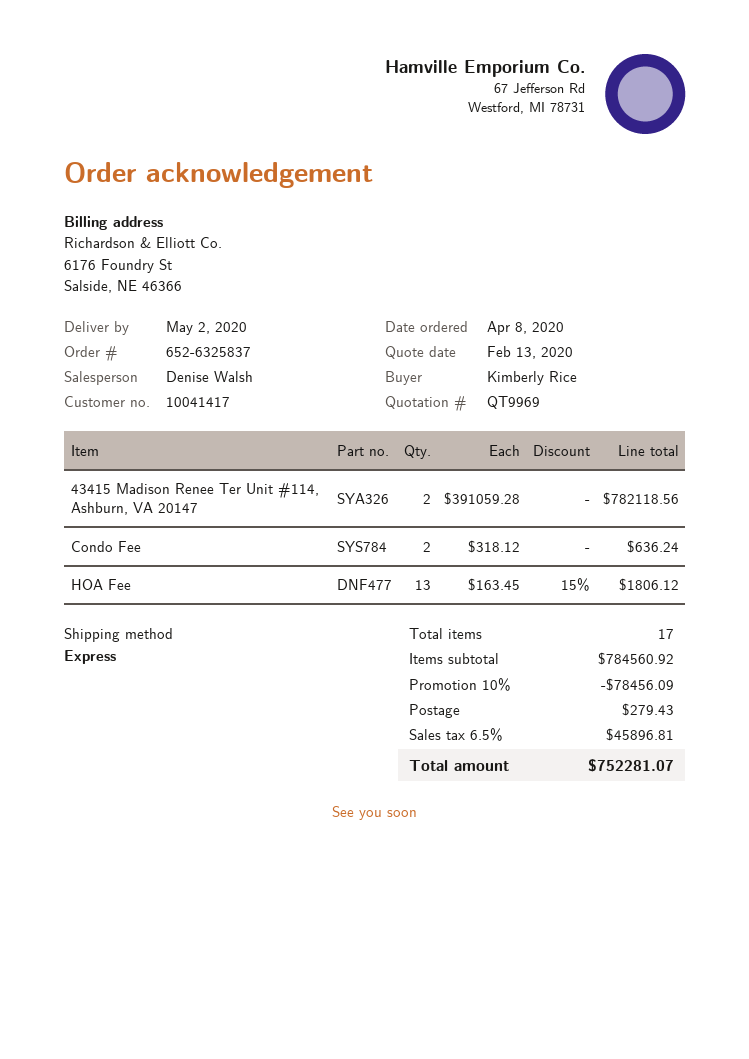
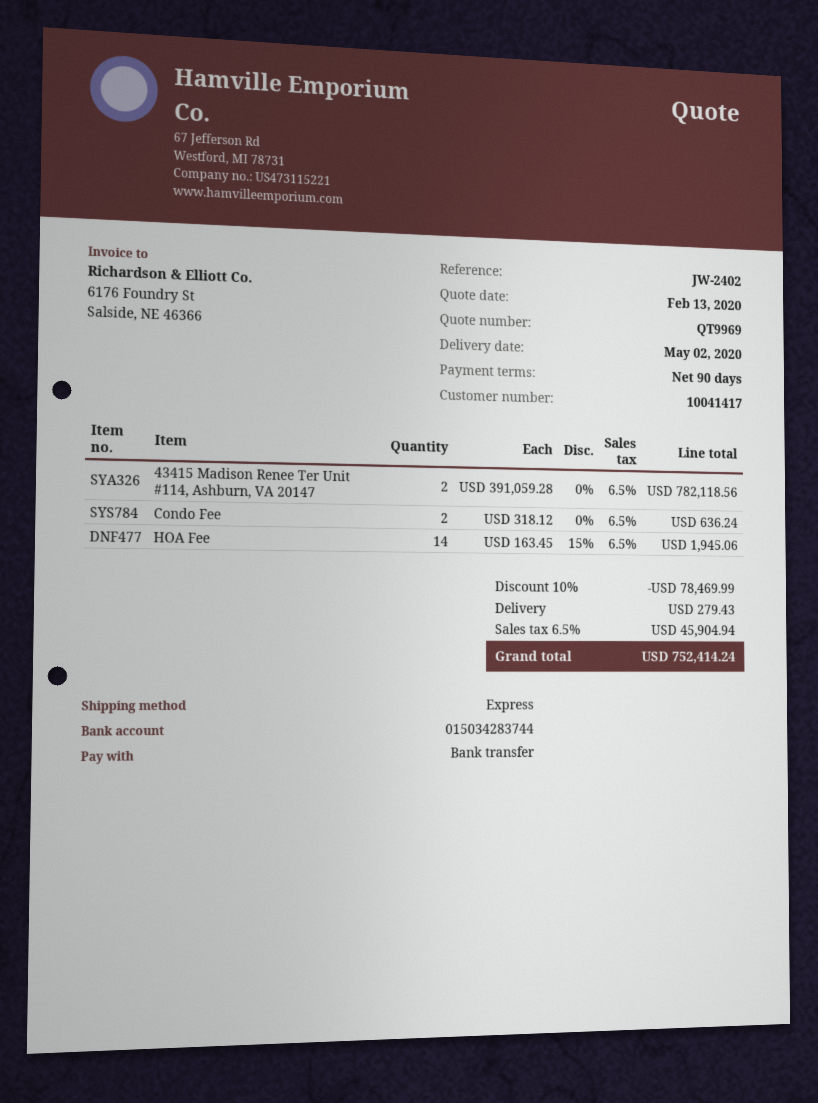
HOA Fee: 13 x 163.45 - 15% = 1806.12 -> 14 x 163.45 - 15% = 1945.06
discount: 10% = 78456.09 -> 10% = 78469.99
tax: 6.5% = 45896.81 -> 6.5% = 45904.94
total: 752281.07 -> 752414.24

